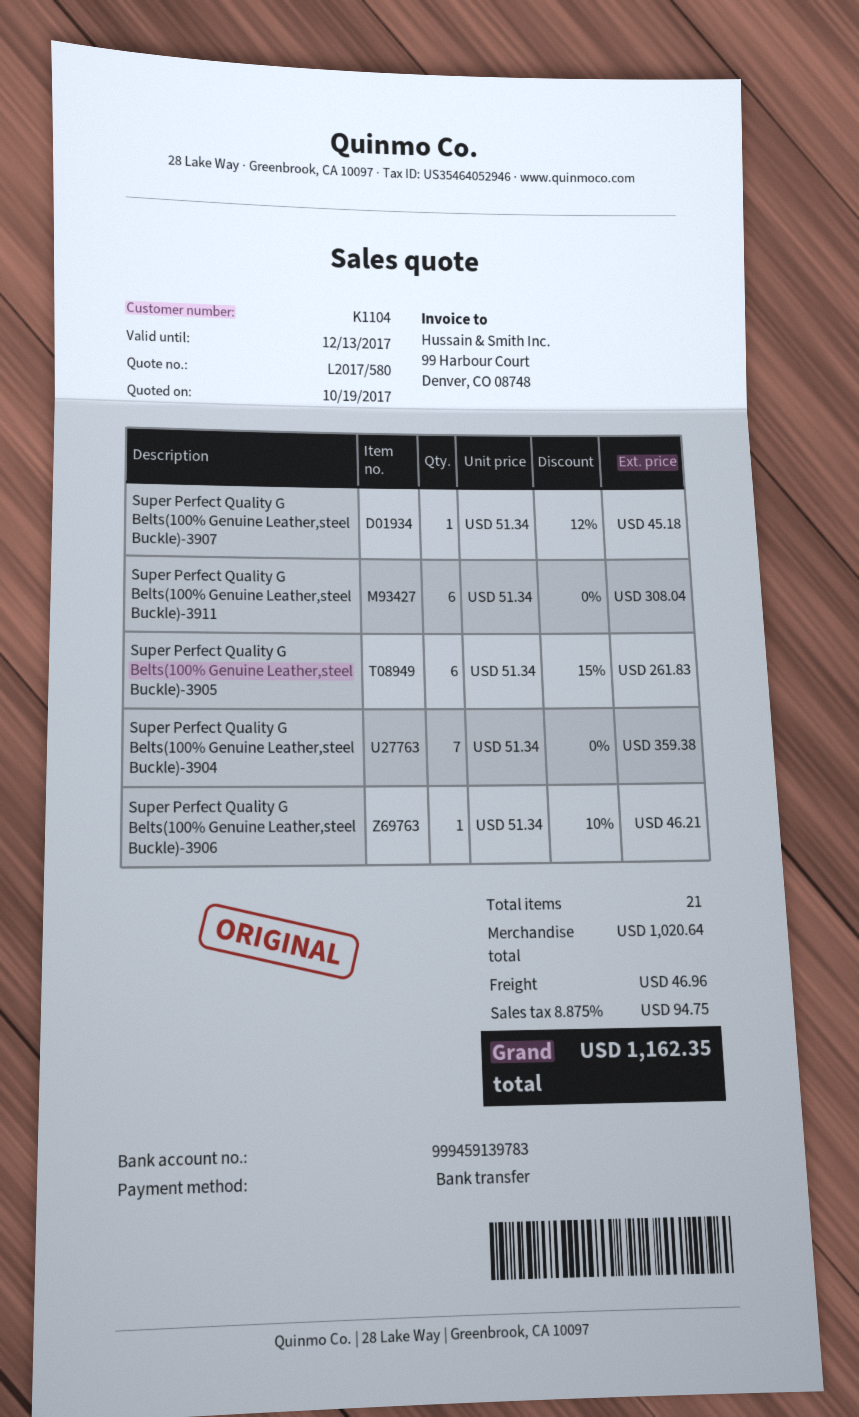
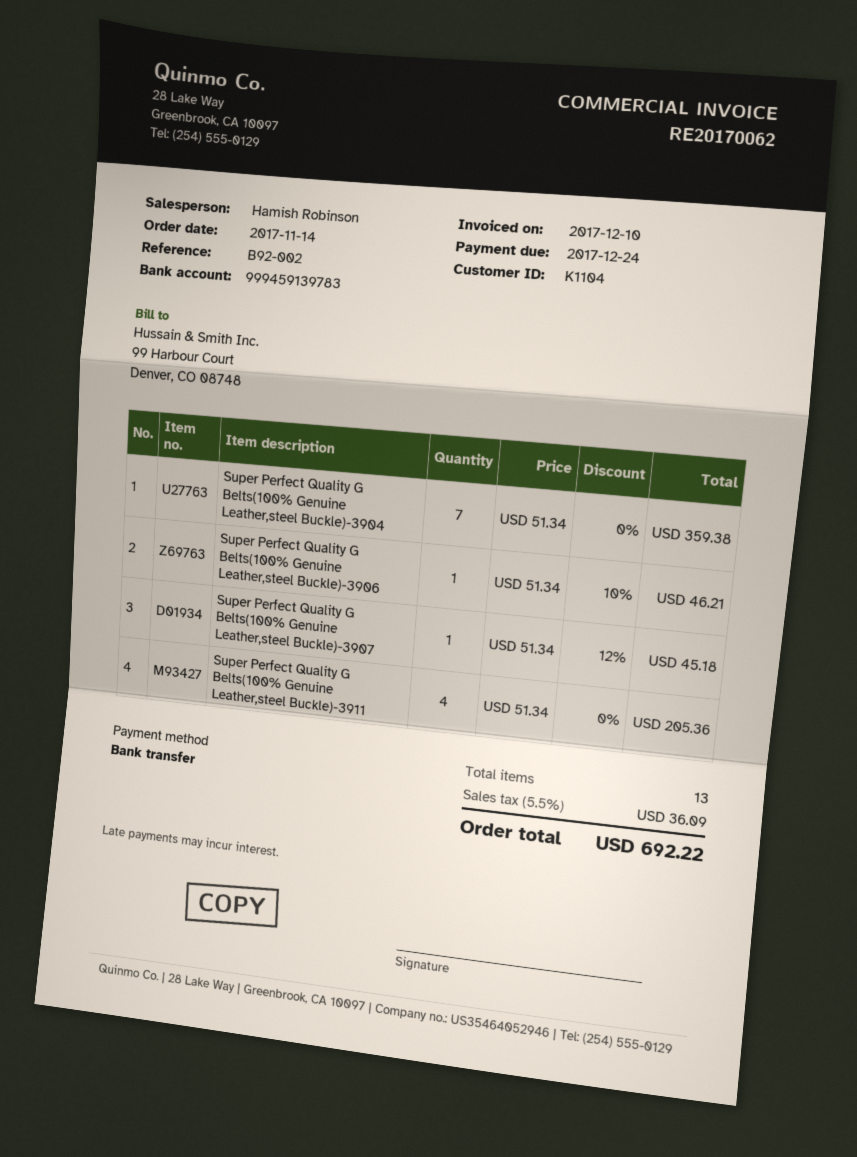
Super Perfect Quality G Belts(100% Genuine Leather,steel Buckle)-3911: 6 x 51.34 = 308.04 -> 4 x 51.34 = 205.36
Super Perfect Quality G Belts(100% Genuine Leather,steel Buckle)-3905: 6 x 51.34 - 15% = 261.83 -> none
total quantity: 21 -> 13
shipping: 46.96 -> none
tax: 8.875% = 94.75 -> 5.5% = 36.09
total: 1162.35 -> 692.22

